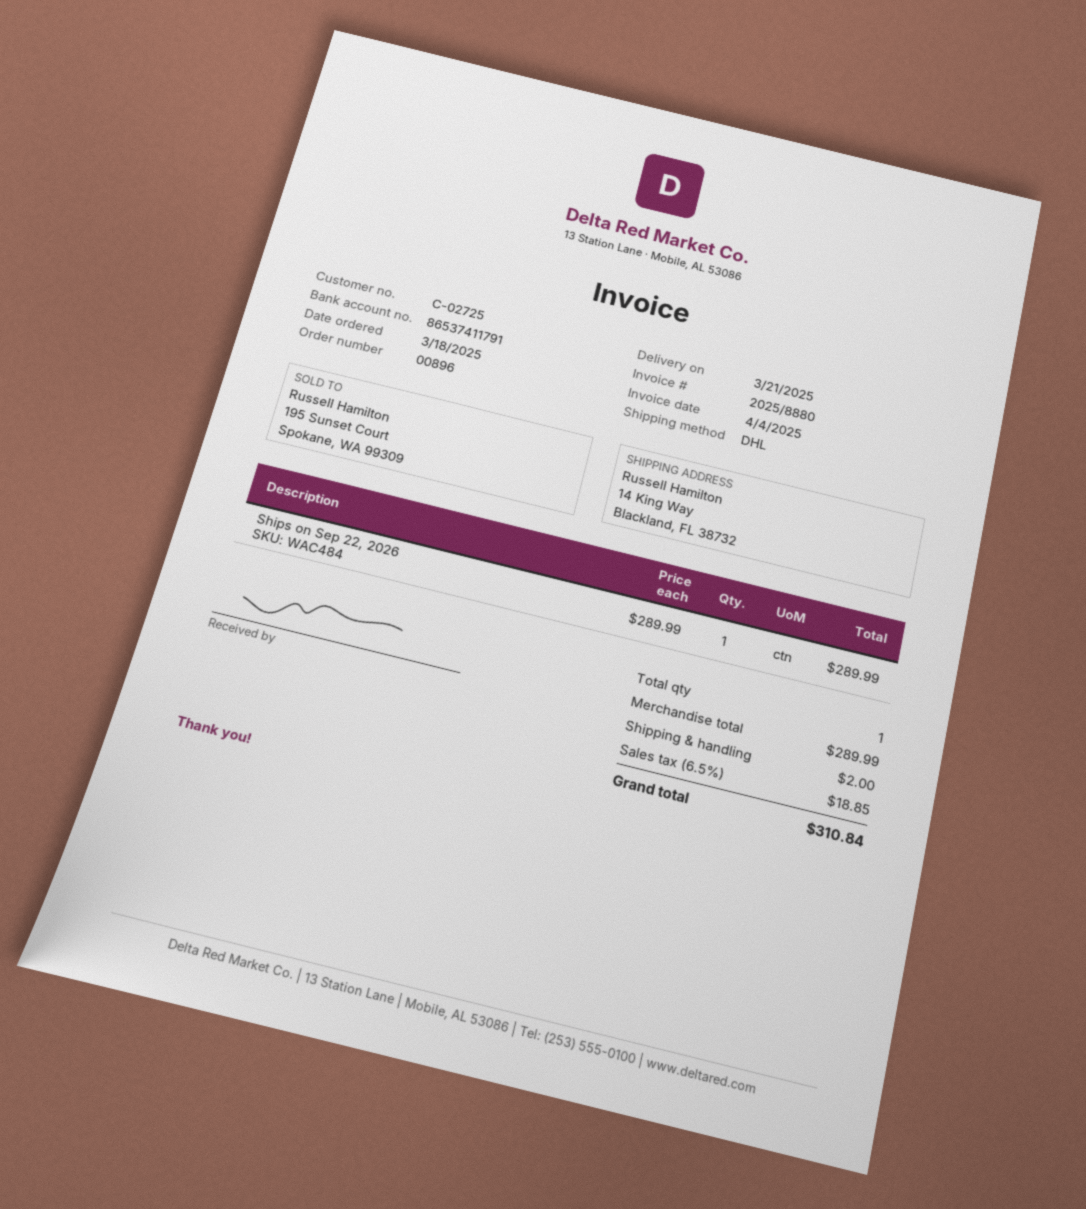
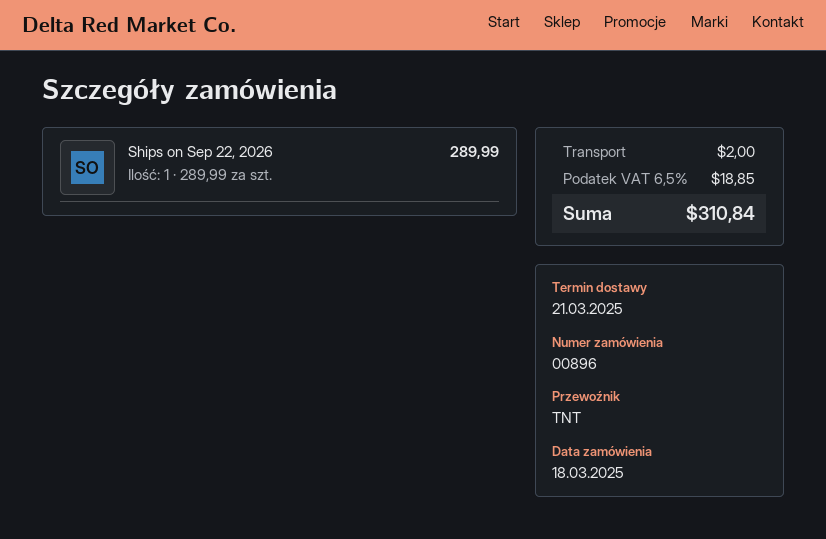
shipping method: DHL -> TNT

